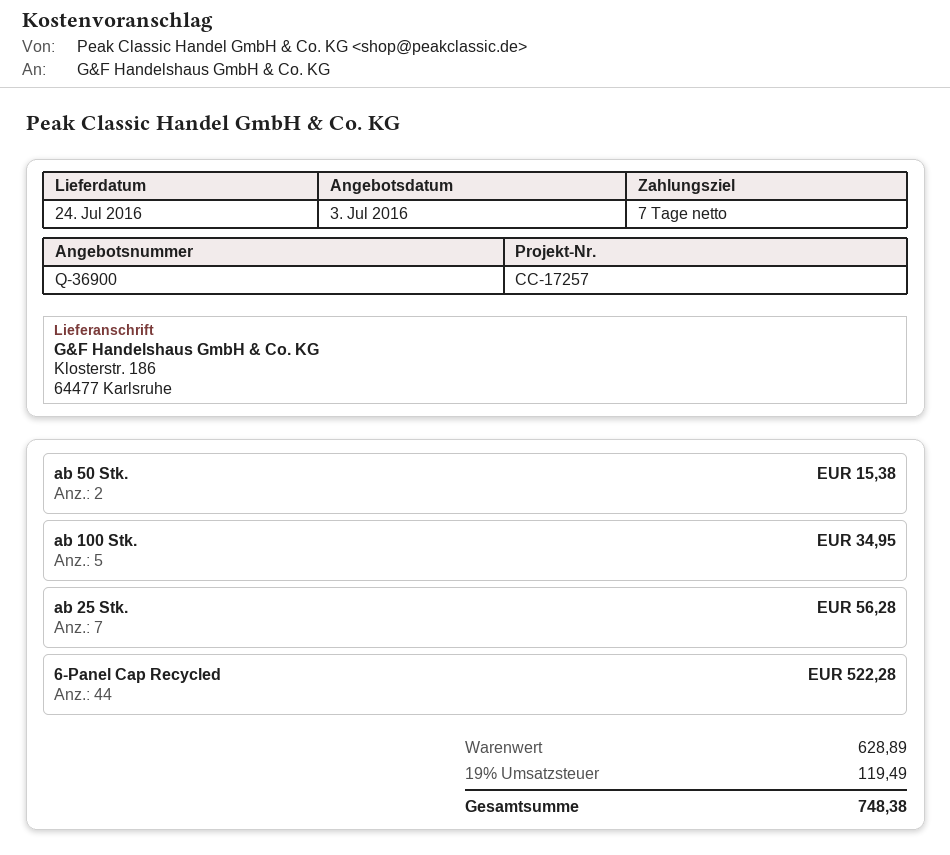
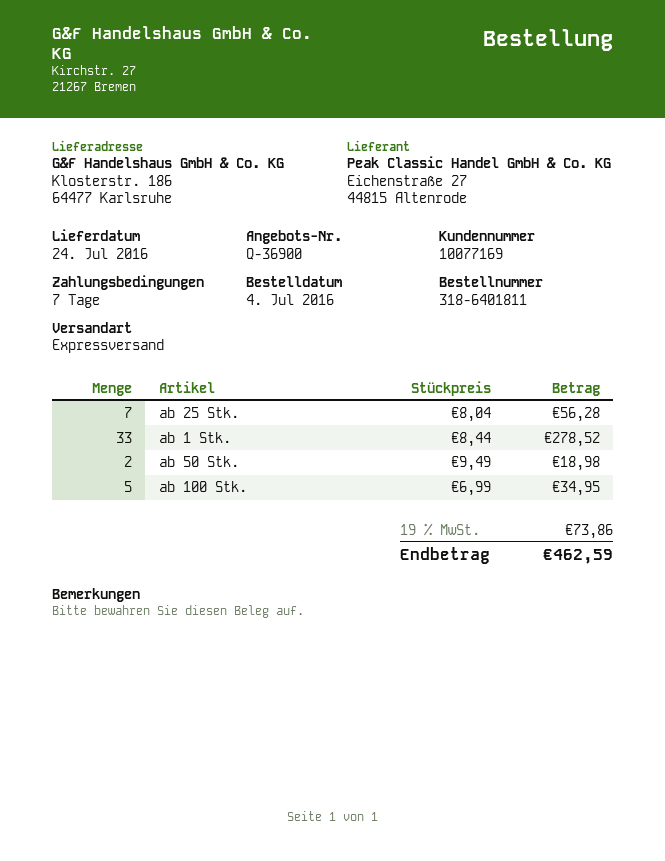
ab 50 Stk.: 2 for 15.38 -> 2 for 18.98
6-Panel Cap Recycled: 44 for 522.28 -> none
ab 1 Stk.: none -> 33 for 278.52
tax: 19% = 119.49 -> 19% = 73.86
total: 748.38 -> 462.59

